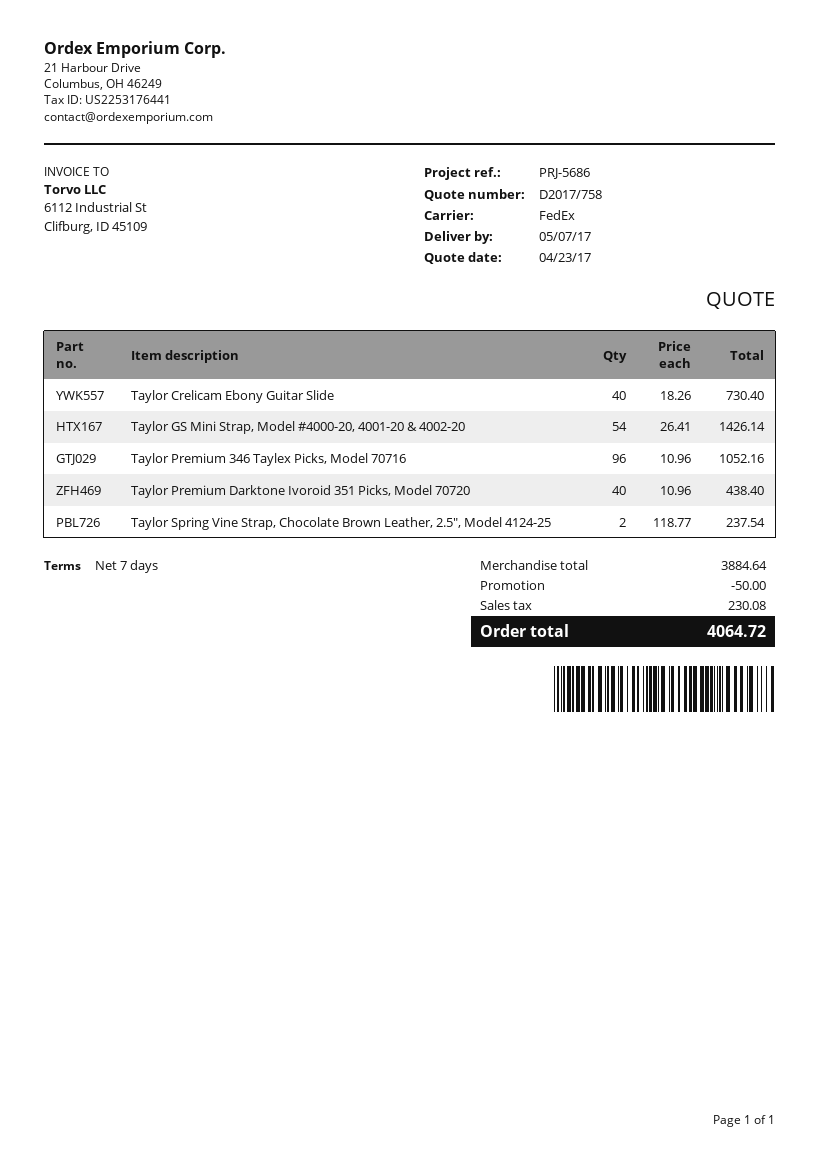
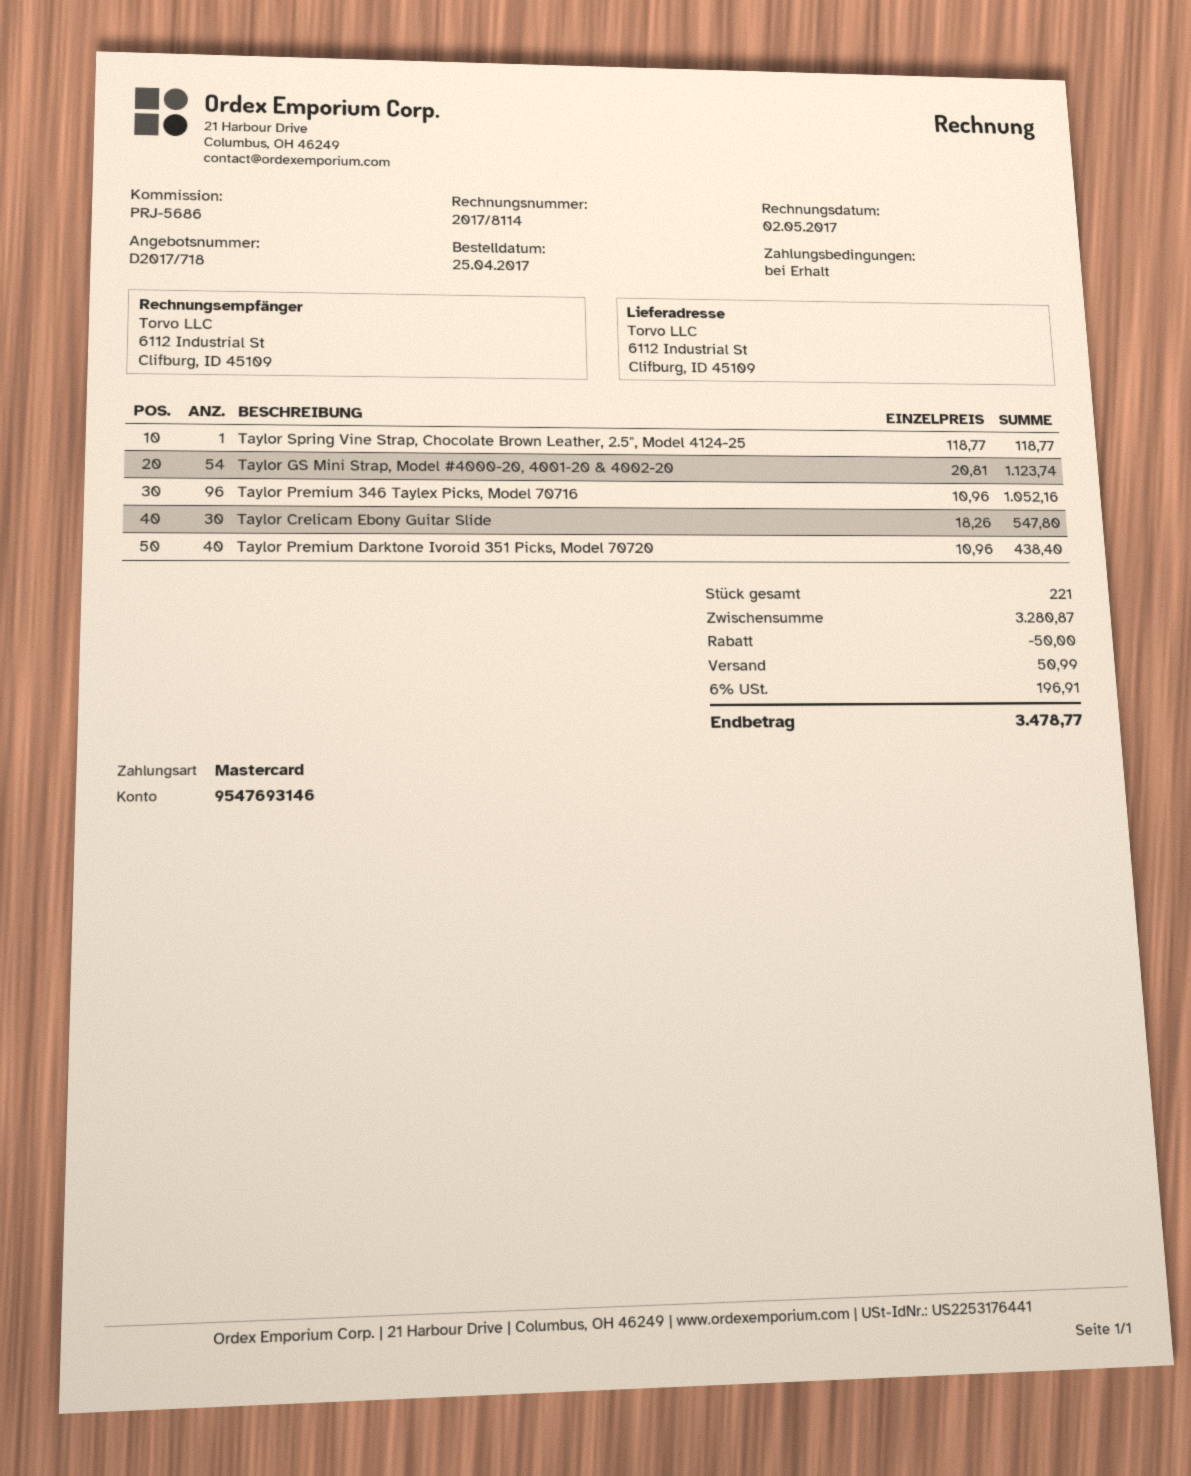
quote number: D2017/758 -> D2017/718
payment terms: 7 days -> on receipt
Taylor Crelicam Ebony Guitar Slide: 40 x 18.26 = 730.40 -> 30 x 18.26 = 547.80
Taylor GS Mini Strap, Model #4000-20, 4001-20 & 4002-20: 54 x 26.41 = 1426.14 -> 54 x 20.81 = 1123.74
Taylor Spring Vine Strap, Chocolate Brown Leather, 2.5", Model 4124-25: 2 x 118.77 = 237.54 -> 1 x 118.77 = 118.77
subtotal: 3884.64 -> 3280.87
shipping: none -> 50.99
tax: 230.08 -> 196.91
total: 4064.72 -> 3478.77

